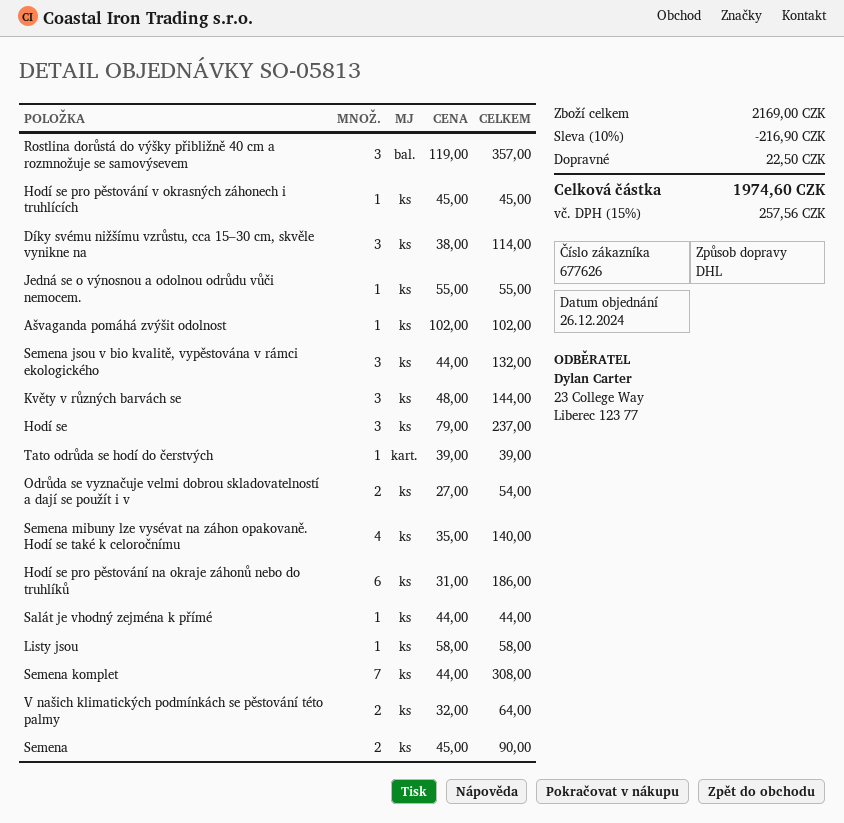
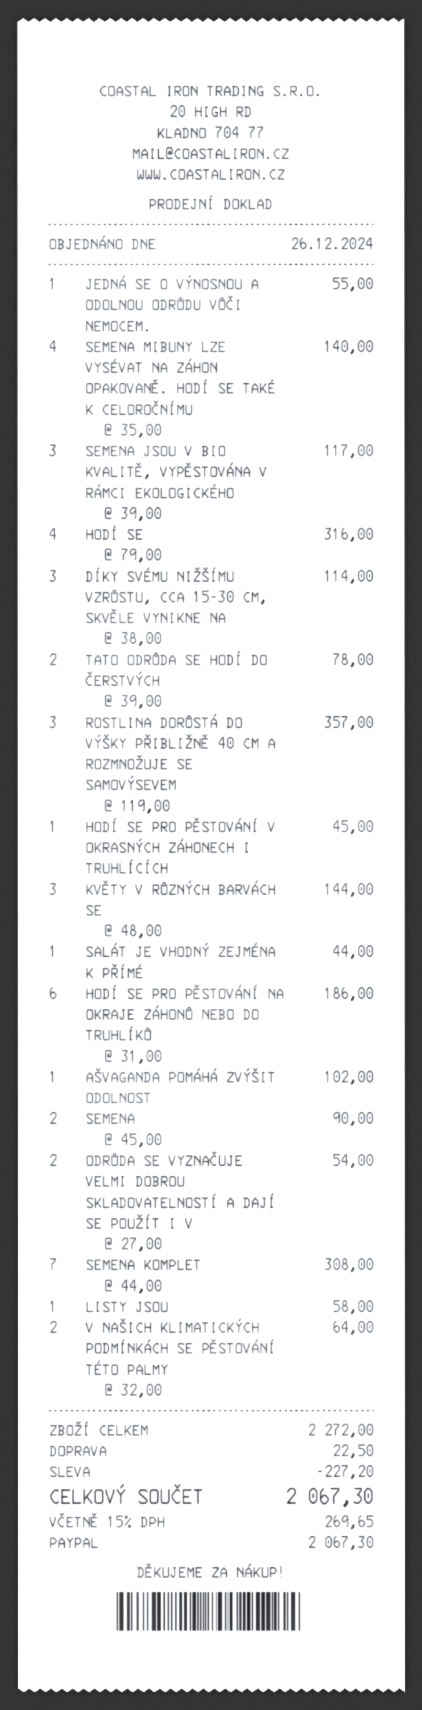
Semena jsou v bio kvalitě, vypěstována v rámci ekologického: 3 x 44.00 = 132.00 -> 3 x 39.00 = 117.00
Hodí se: 3 x 79.00 = 237.00 -> 4 x 79.00 = 316.00
Tato odrůda se hodí do čerstvých: 1 x 39.00 = 39.00 -> 2 x 39.00 = 78.00
subtotal: 2169.00 -> 2272.00
discount: 216.90 -> 227.20
tax: 15% = 257.56 -> 15% = 269.65
total: 1974.60 -> 2067.30

